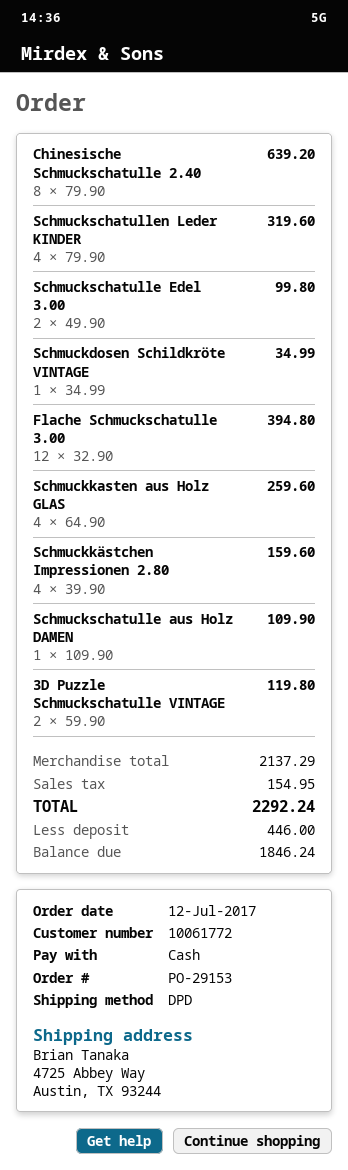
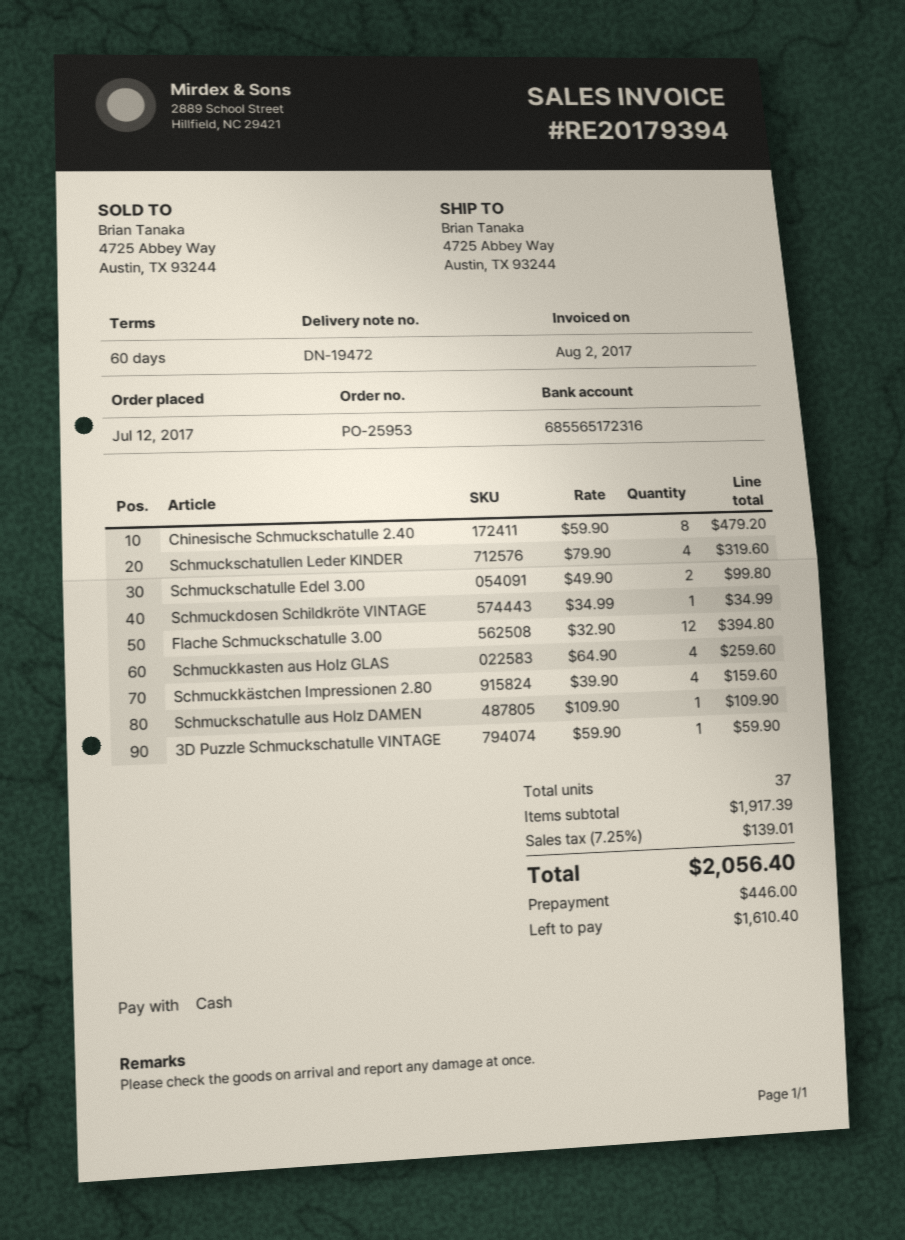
order number: PO-29153 -> PO-25953
Chinesische Schmuckschatulle 2.40: 8 x 79.90 = 639.20 -> 8 x 59.90 = 479.20
3D Puzzle Schmuckschatulle VINTAGE: 2 x 59.90 = 119.80 -> 1 x 59.90 = 59.90
subtotal: 2137.29 -> 1917.39
tax: 154.95 -> 139.01
total: 2292.24 -> 2056.40
balance: 1846.24 -> 1610.40

